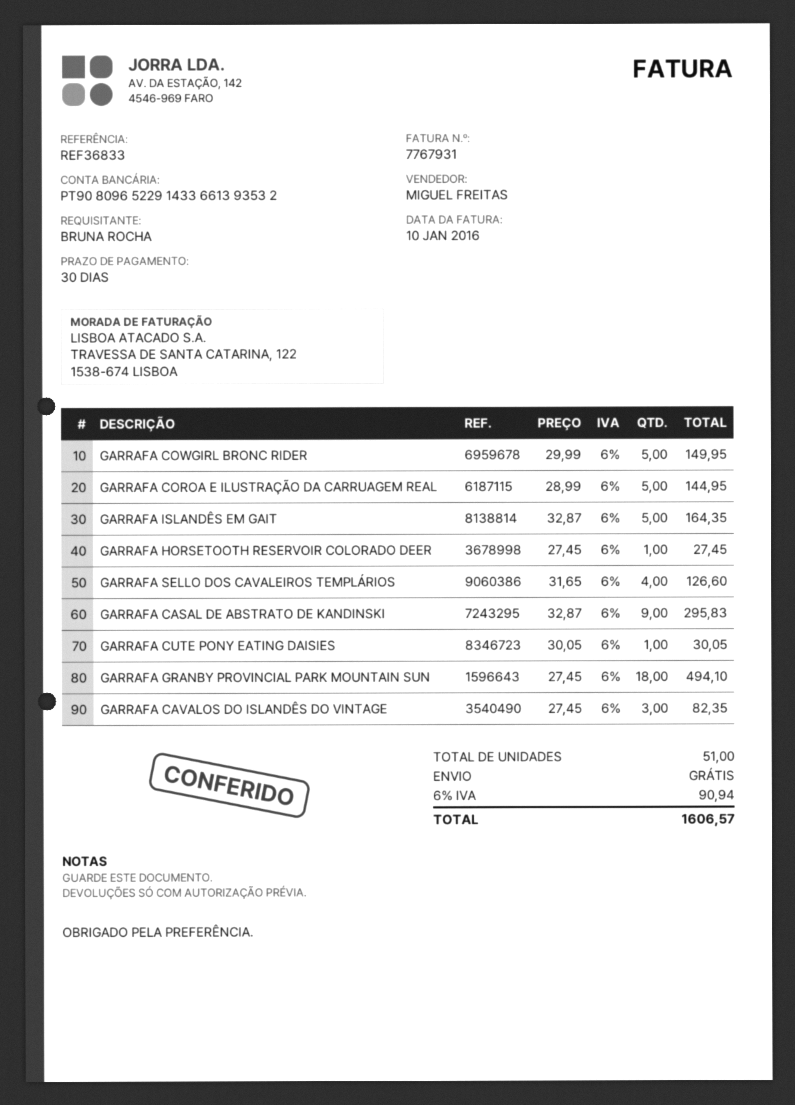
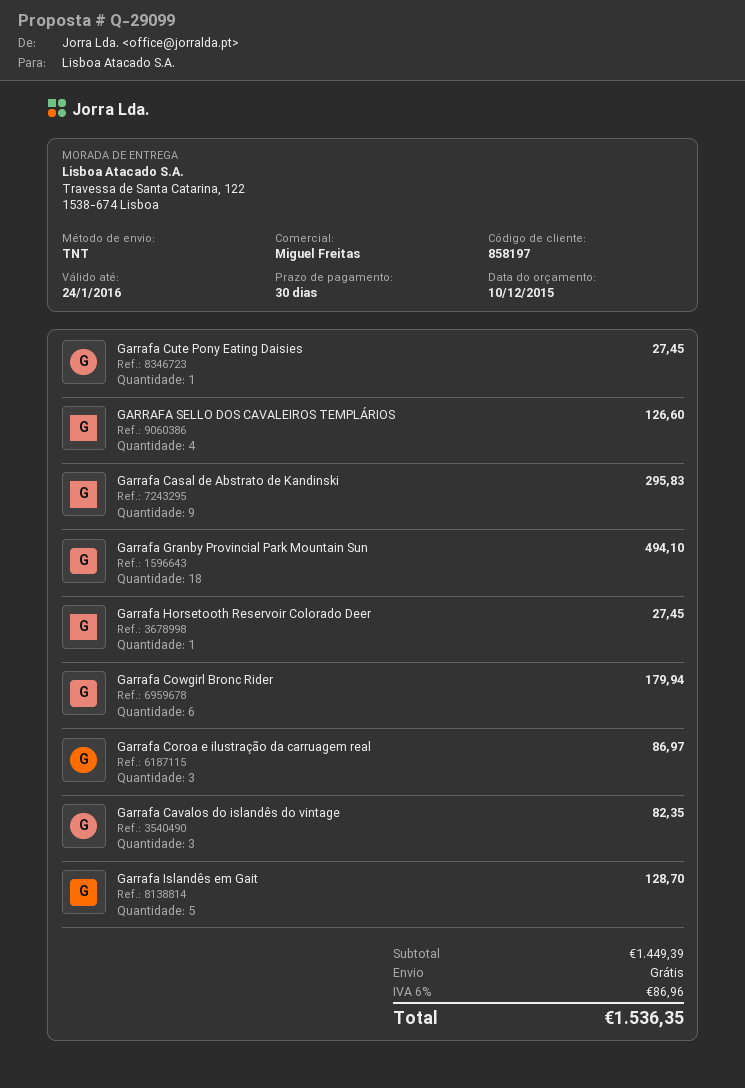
GARRAFA COWGIRL BRONC RIDER: 5 for 149.95 -> 6 for 179.94
GARRAFA COROA E ILUSTRAÇÃO DA CARRUAGEM REAL: 5 for 144.95 -> 3 for 86.97
GARRAFA ISLANDÊS EM GAIT: 5 for 164.35 -> 5 for 128.70
GARRAFA CUTE PONY EATING DAISIES: 1 for 30.05 -> 1 for 27.45
tax: 6% = 90.94 -> 6% = 86.96
total: 1606.57 -> 1536.35

